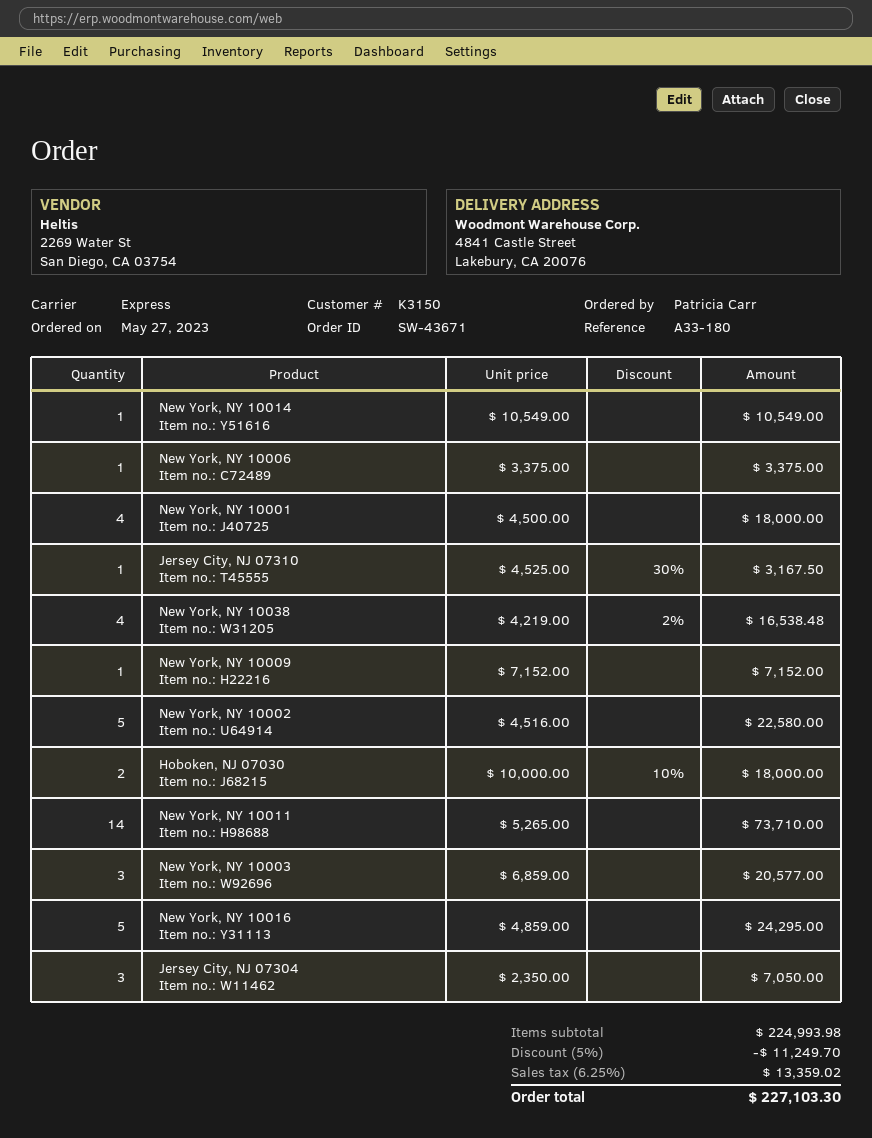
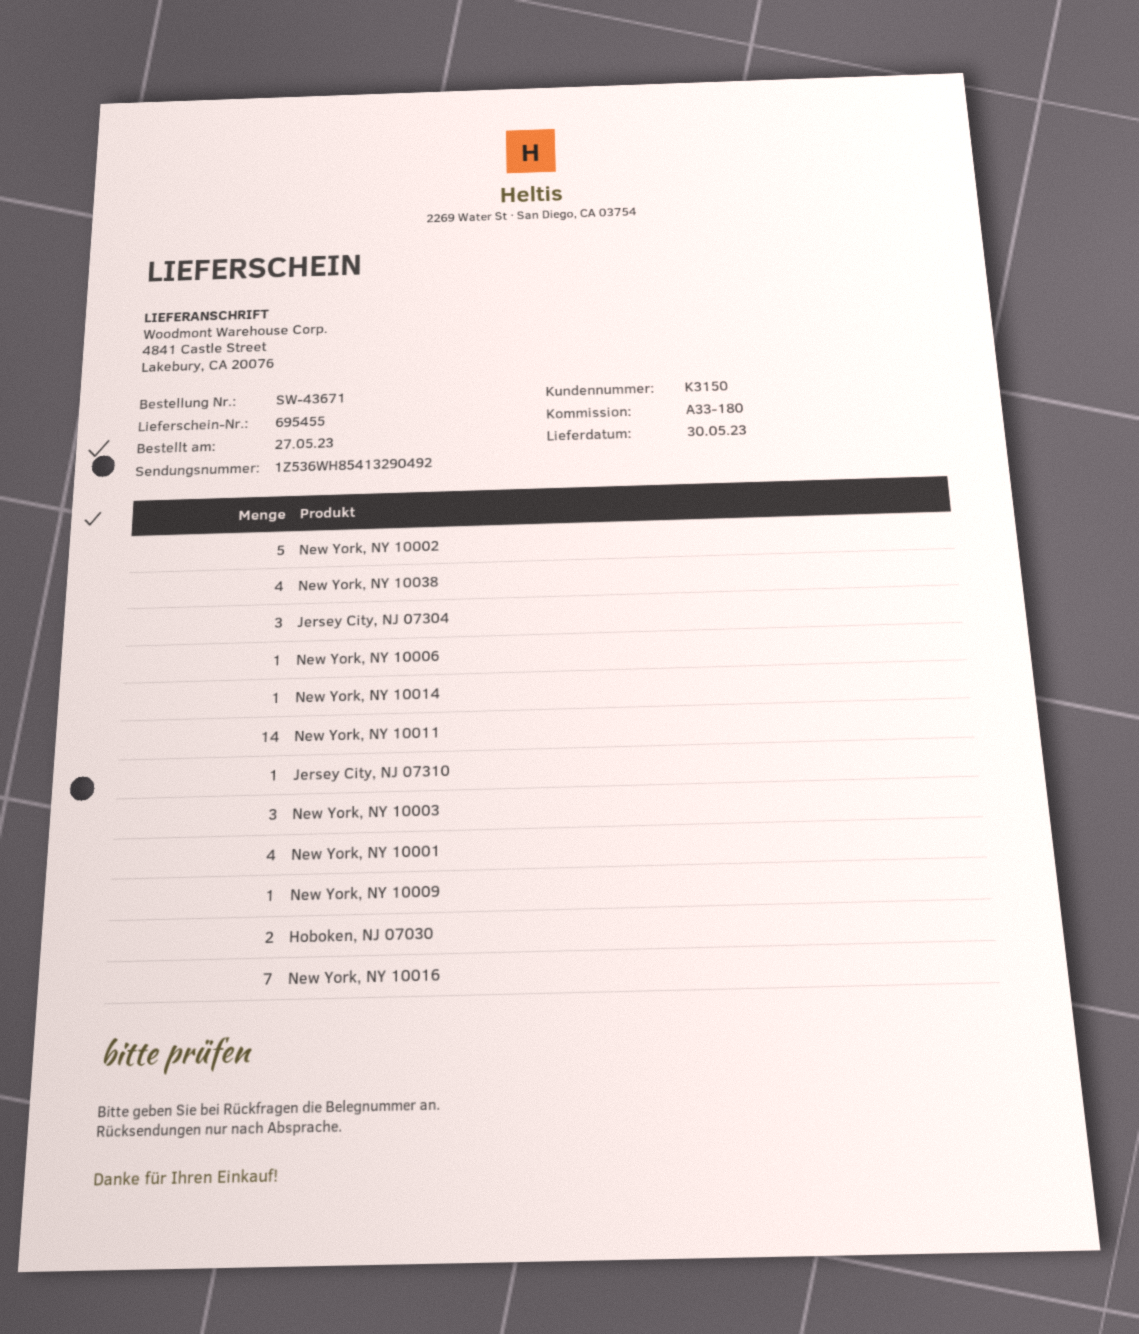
New York, NY 10016: 5 -> 7

